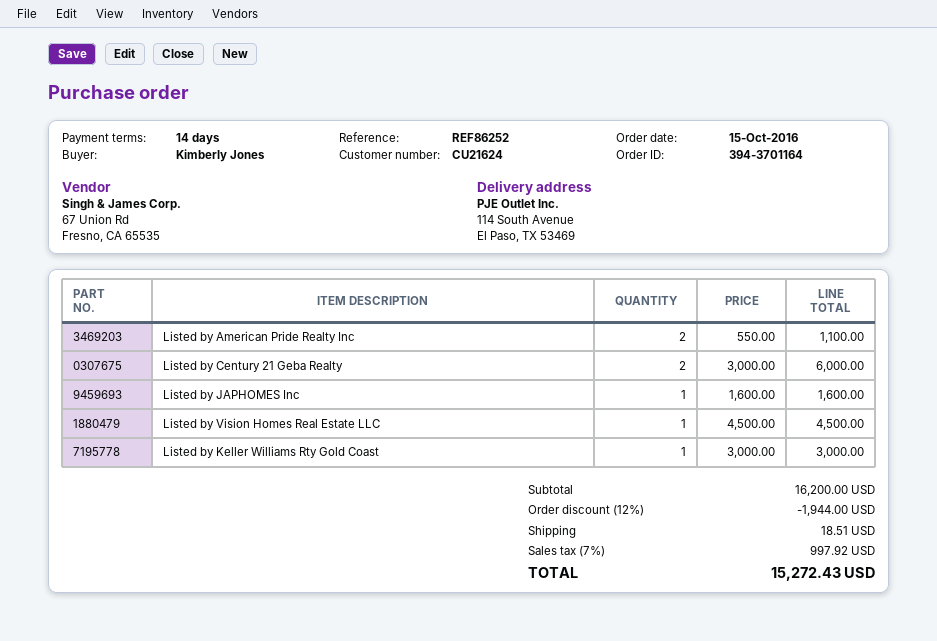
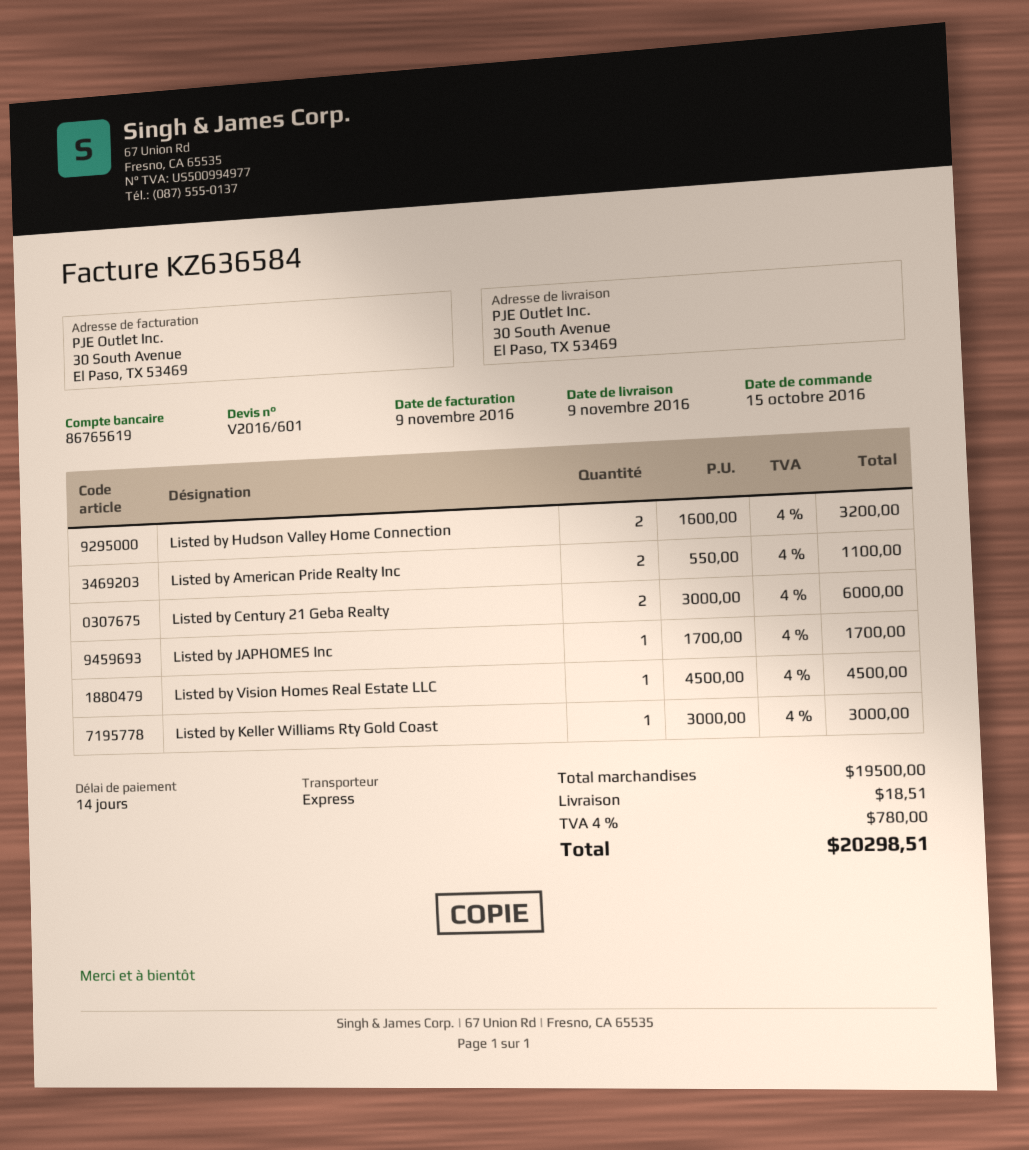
ship to: 114 South Avenue, El Paso, TX 53469 -> 30 South Avenue, El Paso, TX 53469
Listed by JAPHOMES Inc: 1 x 1600.00 = 1600.00 -> 1 x 1700.00 = 1700.00
Listed by Hudson Valley Home Connection: none -> 2 x 1600.00 = 3200.00
subtotal: 16200.00 -> 19500.00
discount: 12% = 1944.00 -> none
tax: 7% = 997.92 -> 4% = 780.00
total: 15272.43 -> 20298.51

